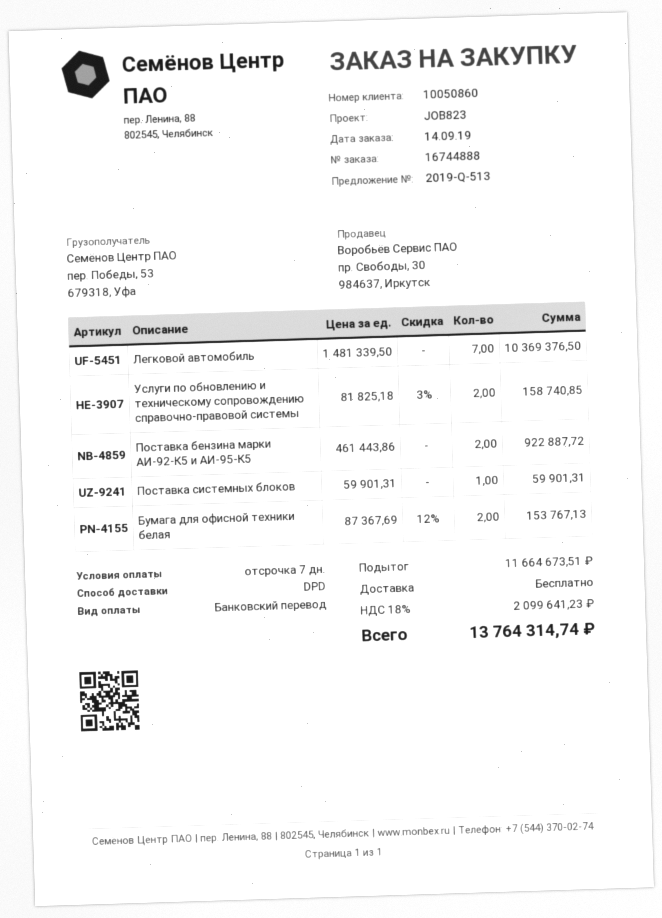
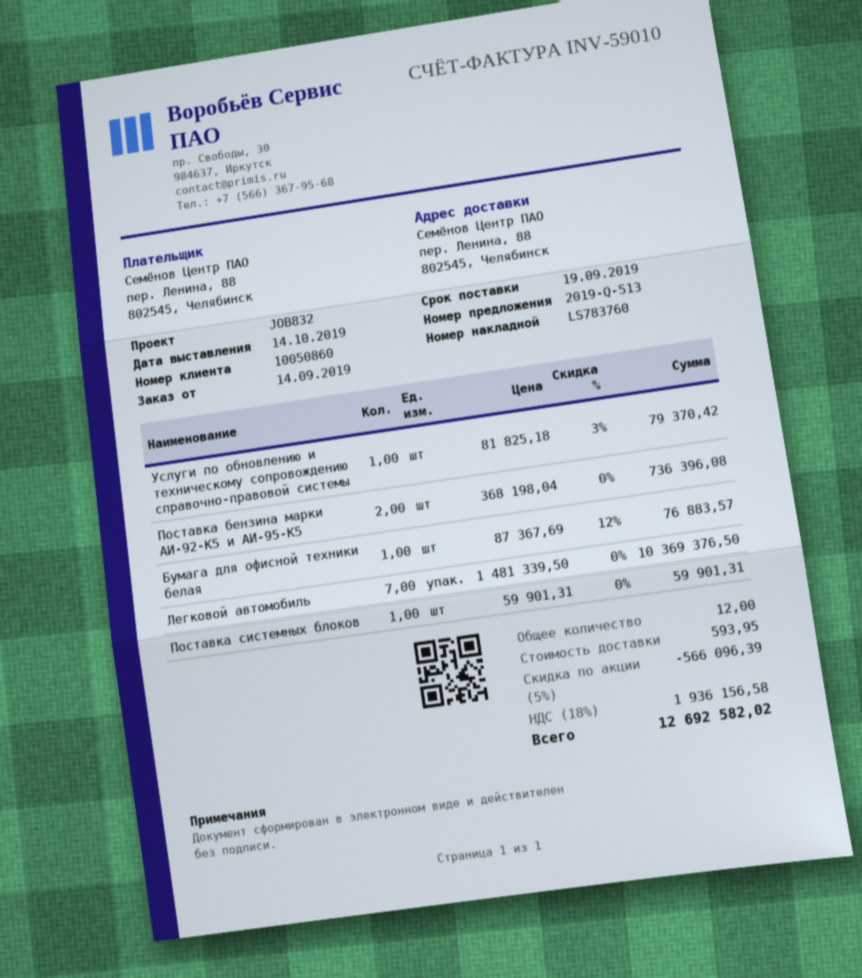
reference: JOB823 -> JOB832
ship to: пер. Победы, 53, 679318, Уфа -> пер. Ленина, 88, 802545, Челябинск
Услуги по обновлению и техническому сопровождению справочно-правовой системы: 2 x 81825.18 - 3% = 158740.85 -> 1 x 81825.18 - 3% = 79370.42
Поставка бензина марки АИ-92-К5 и АИ-95-К5: 2 x 461443.86 = 922887.72 -> 2 x 368198.04 = 736396.08
Бумага для офисной техники белая: 2 x 87367.69 - 12% = 153767.13 -> 1 x 87367.69 - 12% = 76883.57
discount: none -> 5% = 566096.39
shipping: 0.00 -> 593.95
tax: 18% = 2099641.23 -> 18% = 1936156.58
total: 13764314.74 -> 12692582.02

